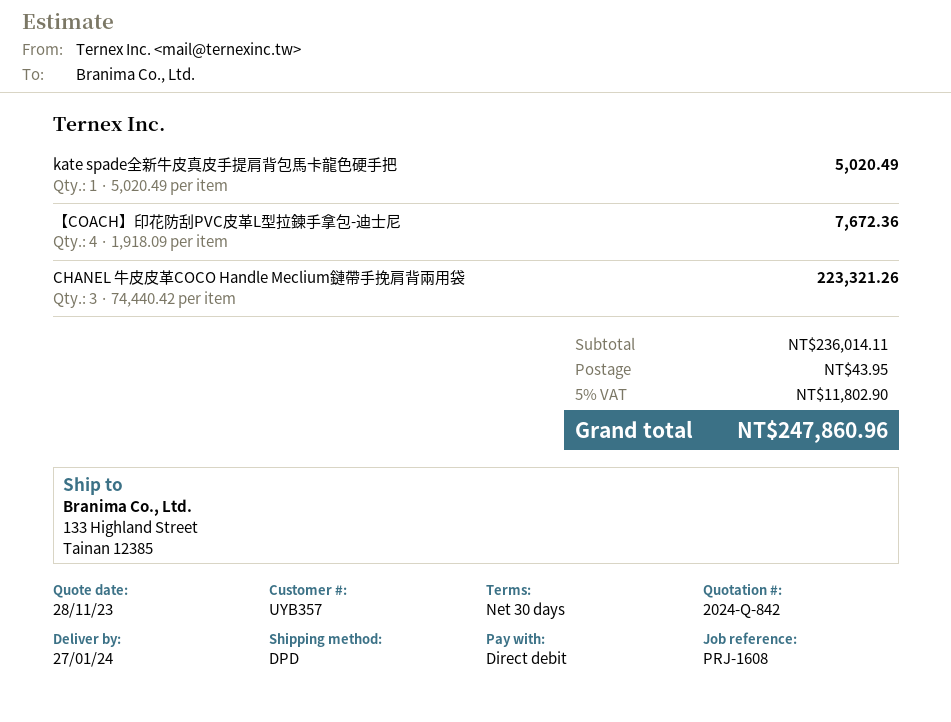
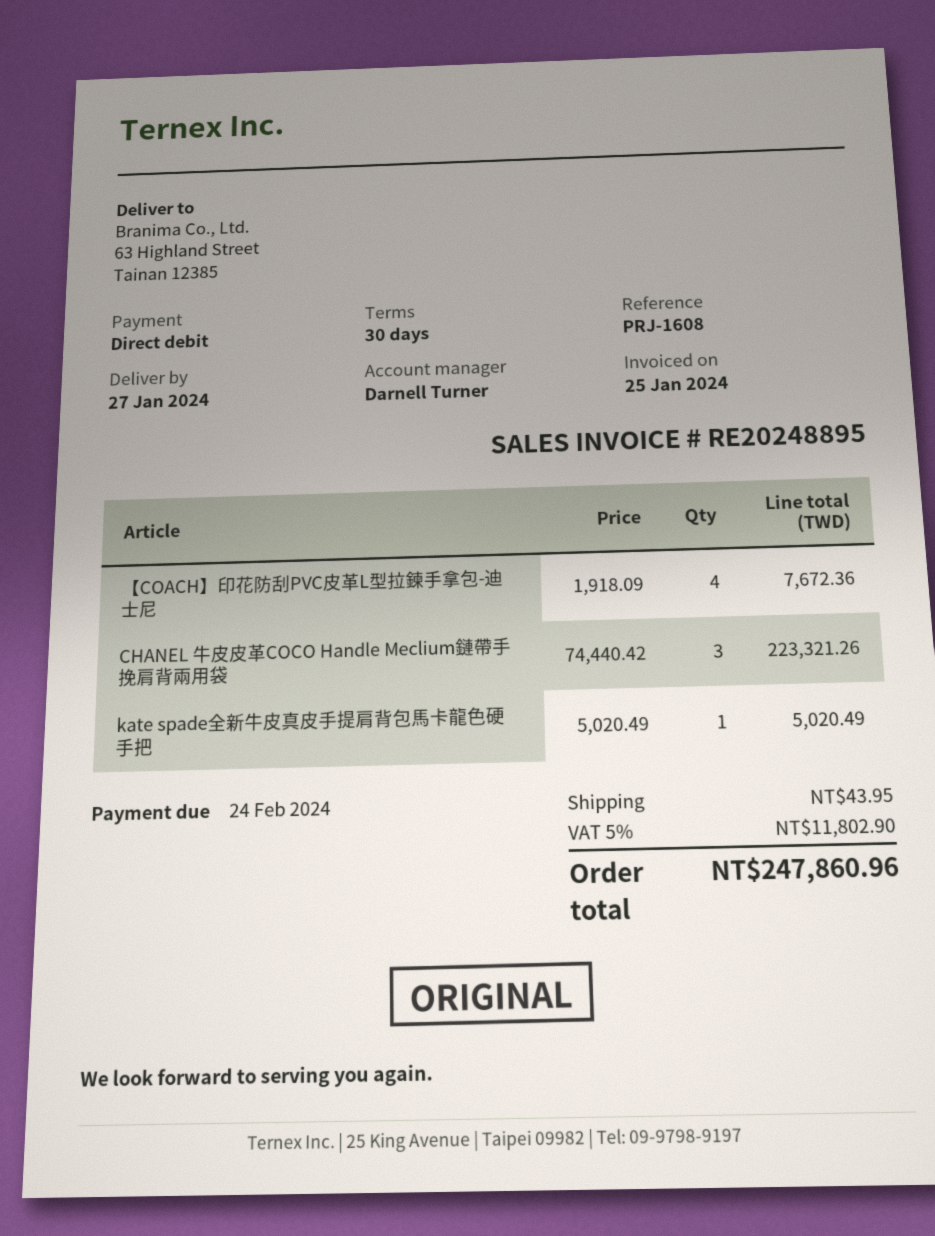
ship to: 133 Highland Street, Tainan 12385 -> 63 Highland Street, Tainan 12385

